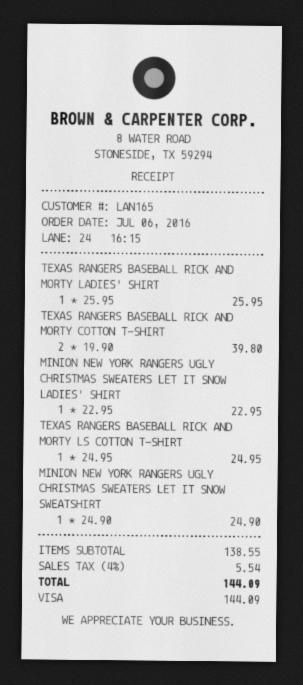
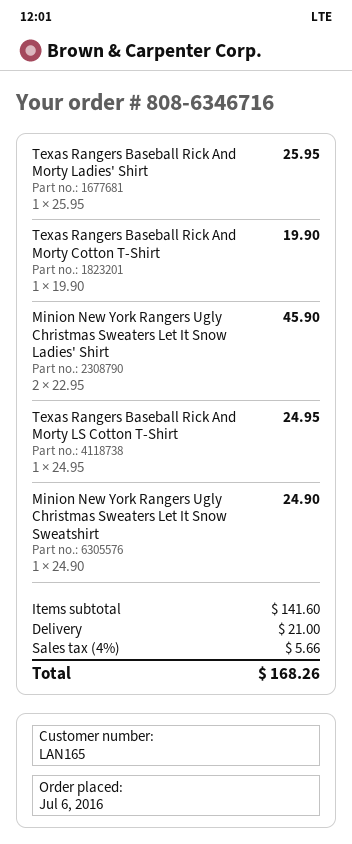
TEXAS RANGERS BASEBALL RICK AND MORTY COTTON T-SHIRT: 2 x 19.90 = 39.80 -> 1 x 19.90 = 19.90
MINION NEW YORK RANGERS UGLY CHRISTMAS SWEATERS LET IT SNOW LADIES' SHIRT: 1 x 22.95 = 22.95 -> 2 x 22.95 = 45.90
subtotal: 138.55 -> 141.60
shipping: none -> 21.00
tax: 4% = 5.54 -> 4% = 5.66
total: 144.09 -> 168.26

